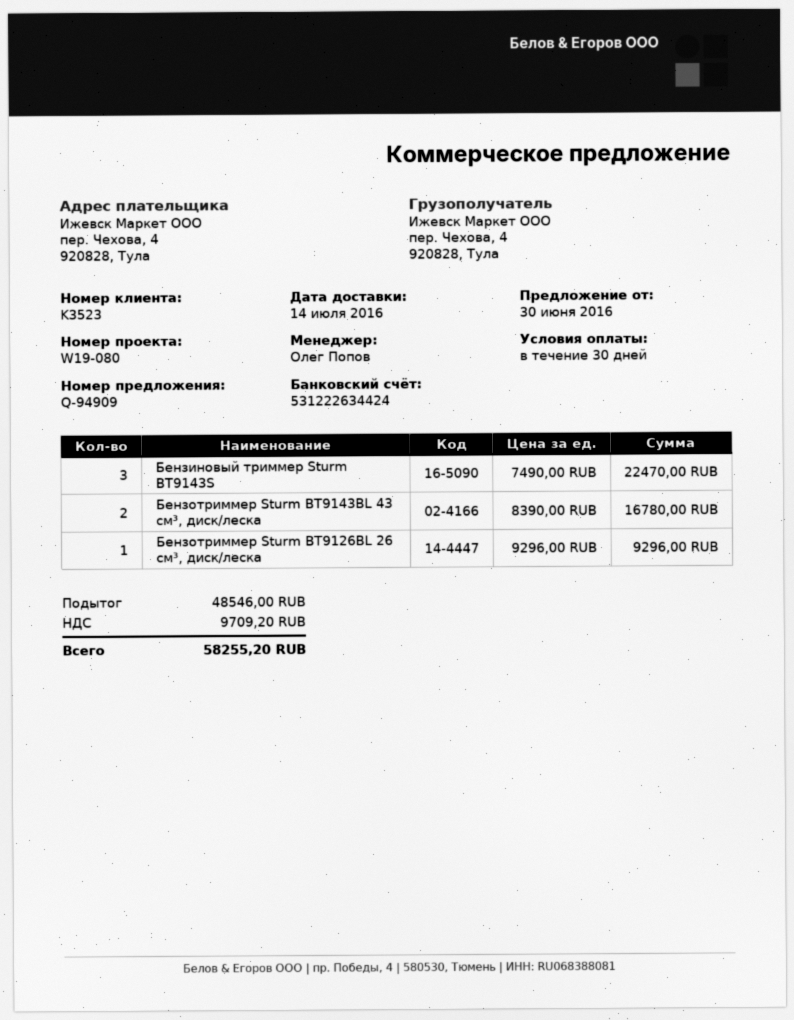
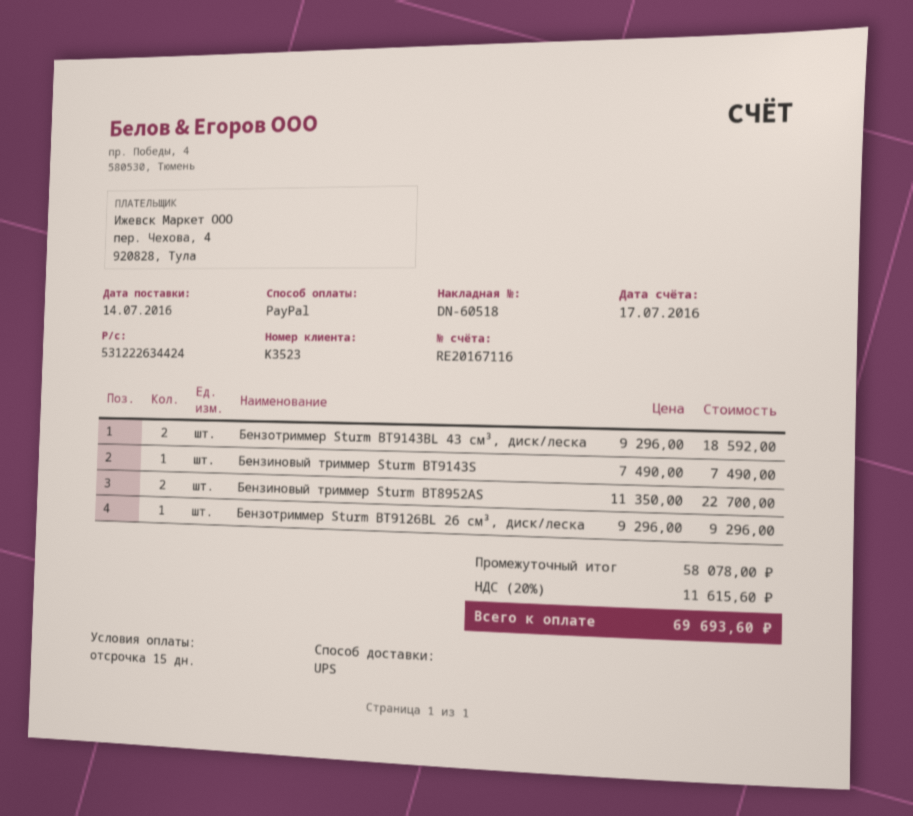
payment terms: 30 days -> 15 days
Бензиновый триммер Sturm BT9143S: 3 x 7490.00 = 22470.00 -> 1 x 7490.00 = 7490.00
Бензотриммер Sturm BT9143BL 43 см³, диск/леска: 2 x 8390.00 = 16780.00 -> 2 x 9296.00 = 18592.00
Бензиновый триммер Sturm BT8952AS: none -> 2 x 11350.00 = 22700.00
subtotal: 48546.00 -> 58078.00
tax: 9709.20 -> 11615.60
total: 58255.20 -> 69693.60

